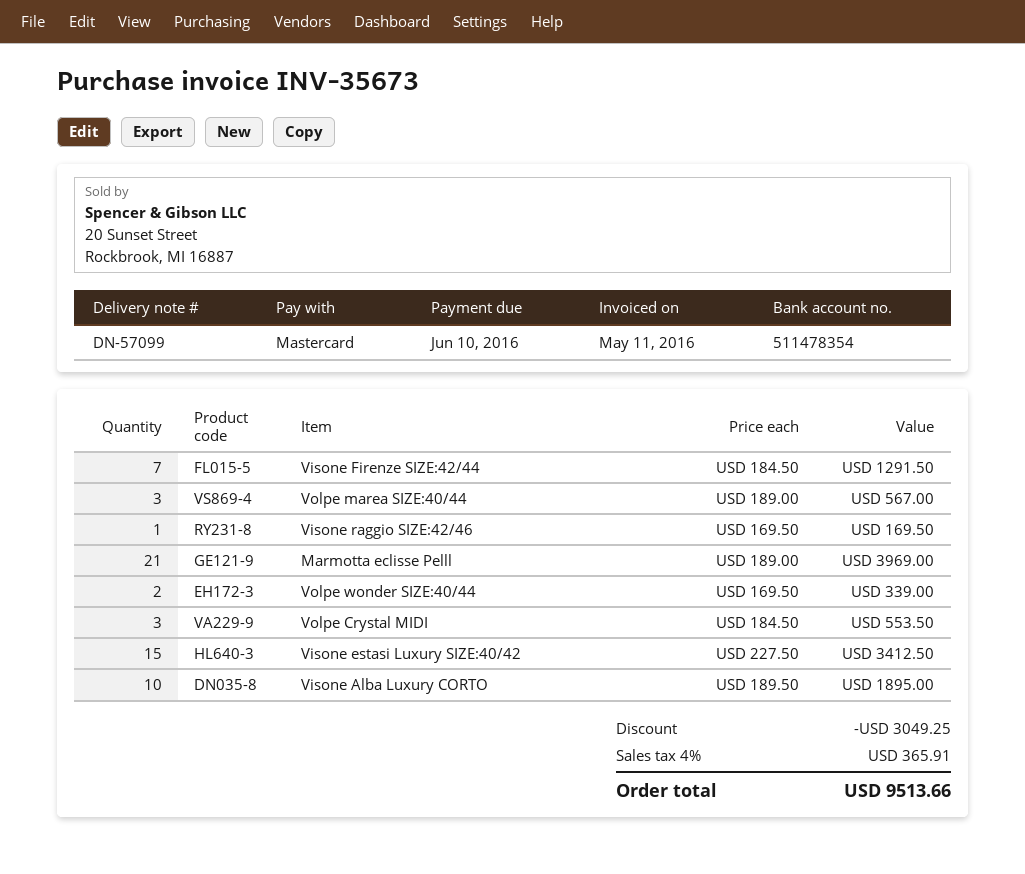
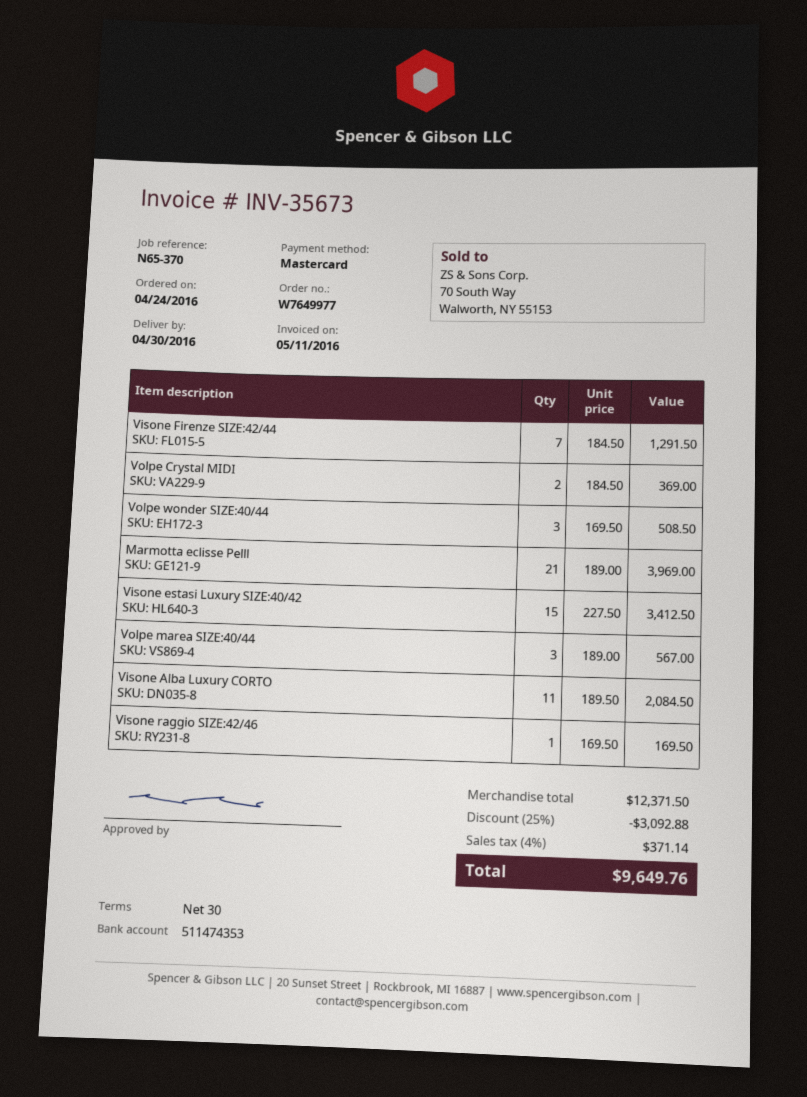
bank account: 511478354 -> 511474353
Volpe wonder SIZE:40/44: 2 x 169.50 = 339.00 -> 3 x 169.50 = 508.50
Volpe Crystal MIDI: 3 x 184.50 = 553.50 -> 2 x 184.50 = 369.00
Visone Alba Luxury CORTO: 10 x 189.50 = 1895.00 -> 11 x 189.50 = 2084.50
discount: 3049.25 -> 3092.88
tax: 4% = 365.91 -> 4% = 371.14
total: 9513.66 -> 9649.76

